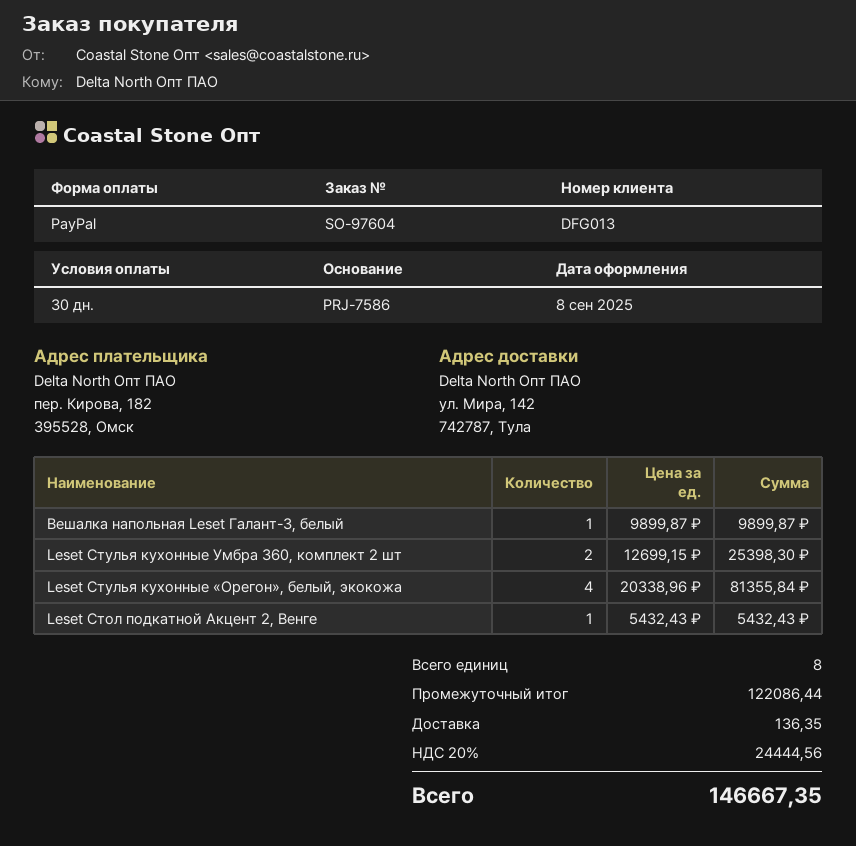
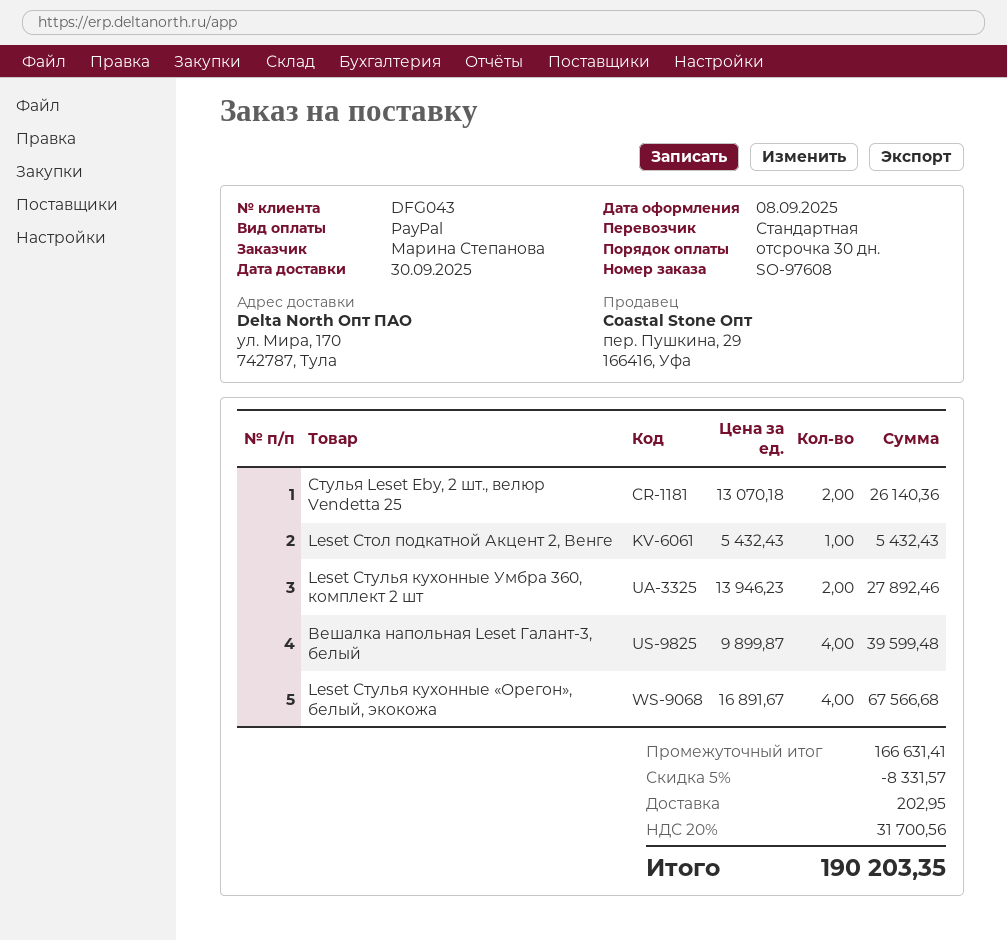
order number: SO-97604 -> SO-97608
customer number: DFG013 -> DFG043
ship to: ул. Мира, 142, 742787, Тула -> ул. Мира, 170, 742787, Тула
Вешалка напольная Leset Галант-3, белый: 1 x 9899.87 = 9899.87 -> 4 x 9899.87 = 39599.48
Leset Стулья кухонные Умбра 360, комплект 2 шт: 2 x 12699.15 = 25398.30 -> 2 x 13946.23 = 27892.46
Leset Стулья кухонные «Орегон», белый, экокожа: 4 x 20338.96 = 81355.84 -> 4 x 16891.67 = 67566.68
Стулья Leset Eby, 2 шт., велюр Vendetta 25: none -> 2 x 13070.18 = 26140.36
subtotal: 122086.44 -> 166631.41
discount: none -> 5% = 8331.57
shipping: 136.35 -> 202.95
tax: 20% = 24444.56 -> 20% = 31700.56
total: 146667.35 -> 190203.35

